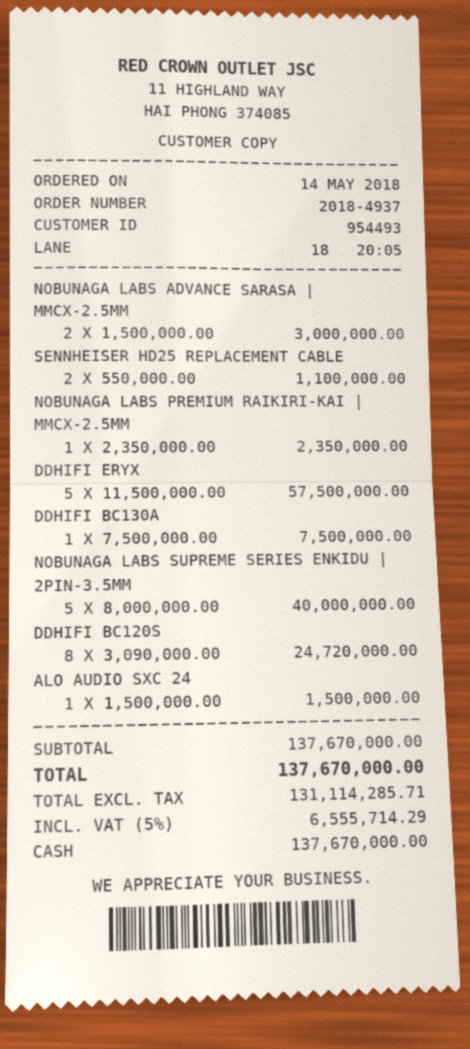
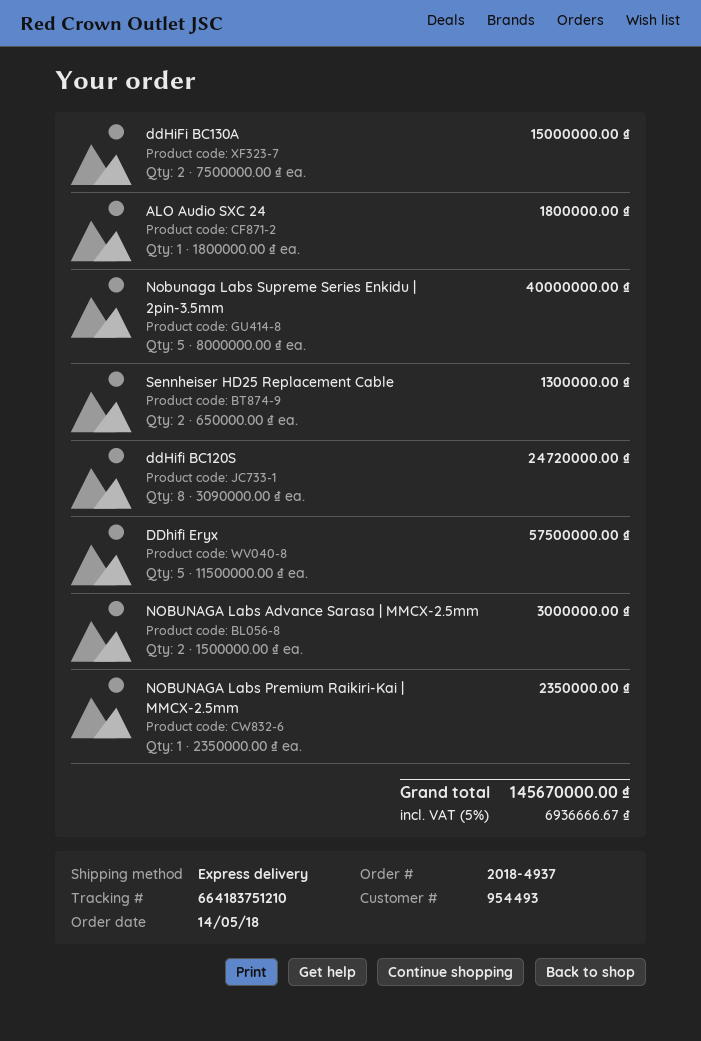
SENNHEISER HD25 REPLACEMENT CABLE: 2 x 550000.00 = 1100000.00 -> 2 x 650000.00 = 1300000.00
DDHIFI BC130A: 1 x 7500000.00 = 7500000.00 -> 2 x 7500000.00 = 15000000.00
ALO AUDIO SXC 24: 1 x 1500000.00 = 1500000.00 -> 1 x 1800000.00 = 1800000.00
tax: 5% = 6555714.29 -> 5% = 6936666.67
total: 137670000.00 -> 145670000.00

